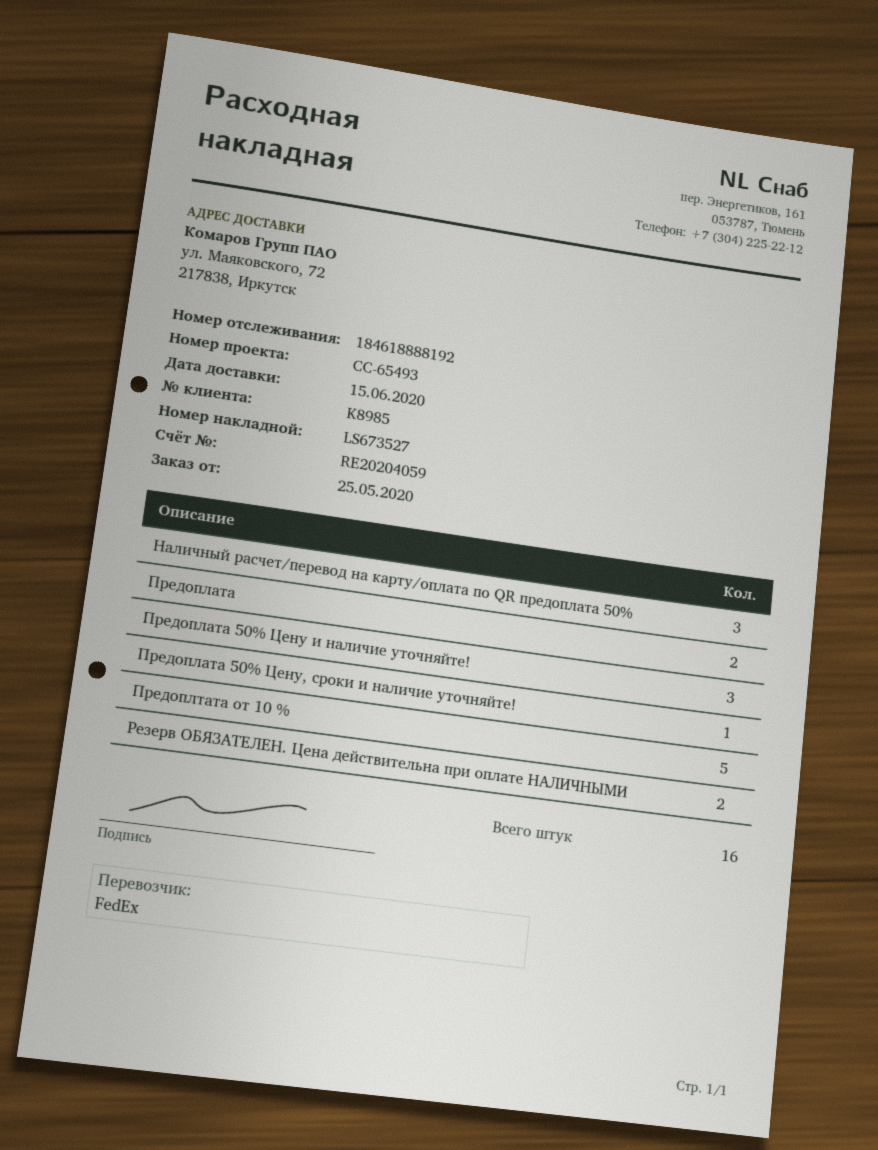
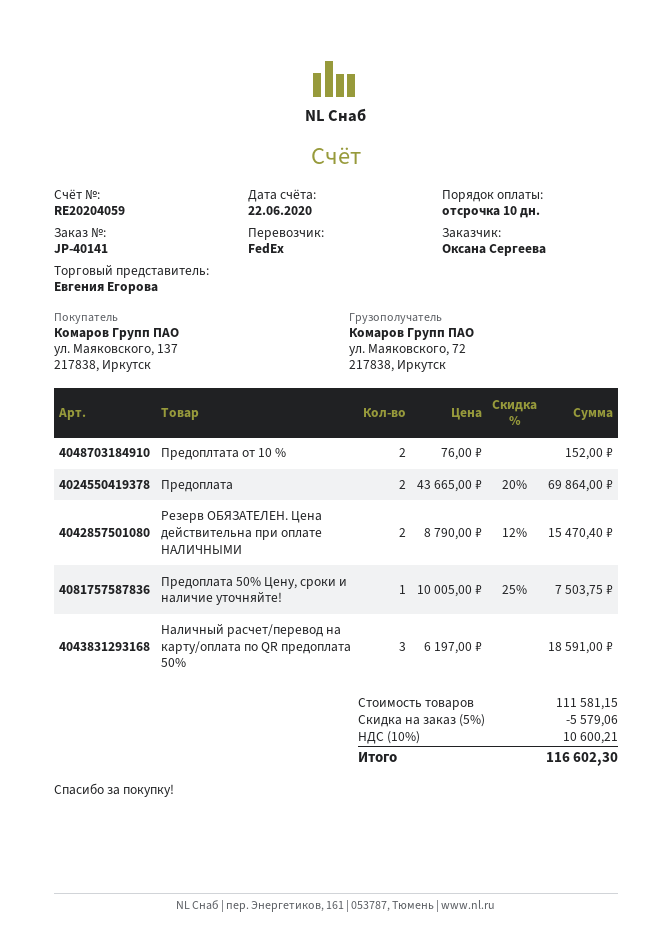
Предоплата 50% Цену и наличие уточняйте!: 3 -> none
Предоплтата от 10 %: 5 -> 2

